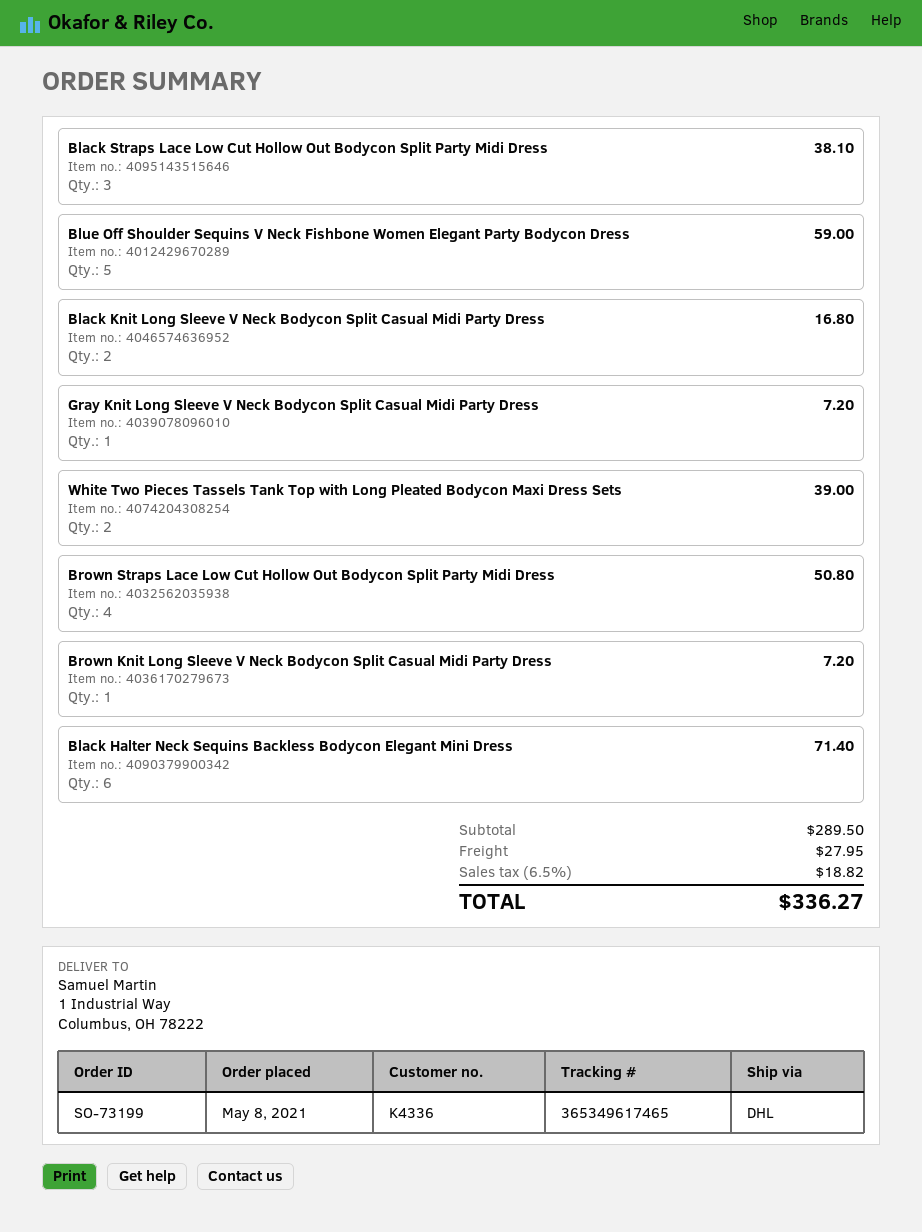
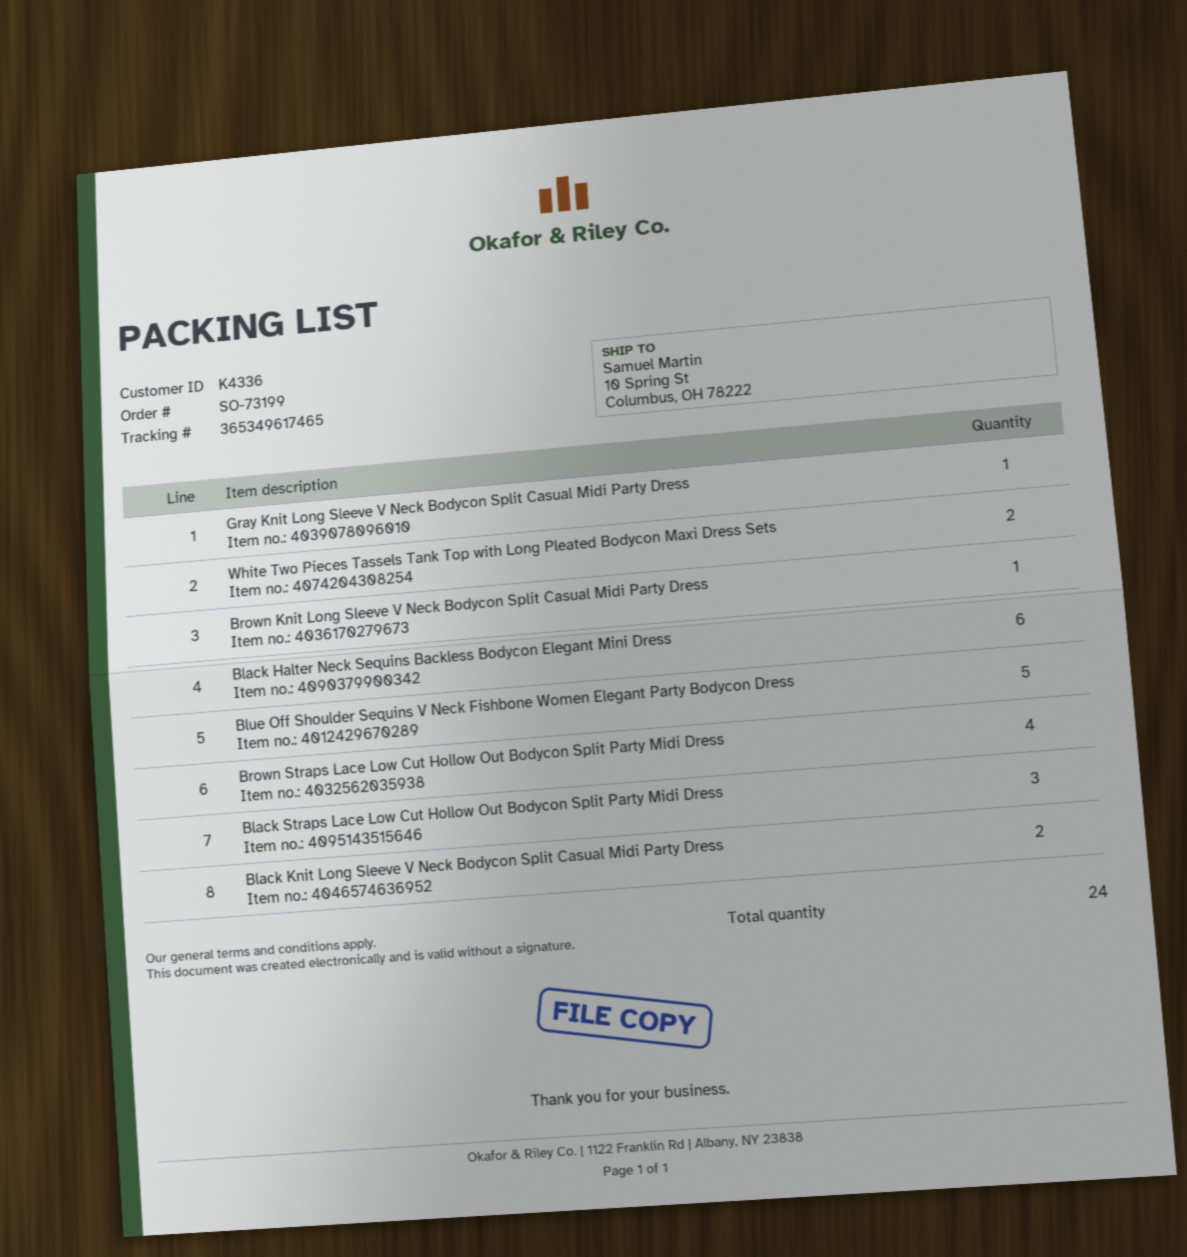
ship to: 1 Industrial Way, Columbus, OH 78222 -> 10 Spring St, Columbus, OH 78222

